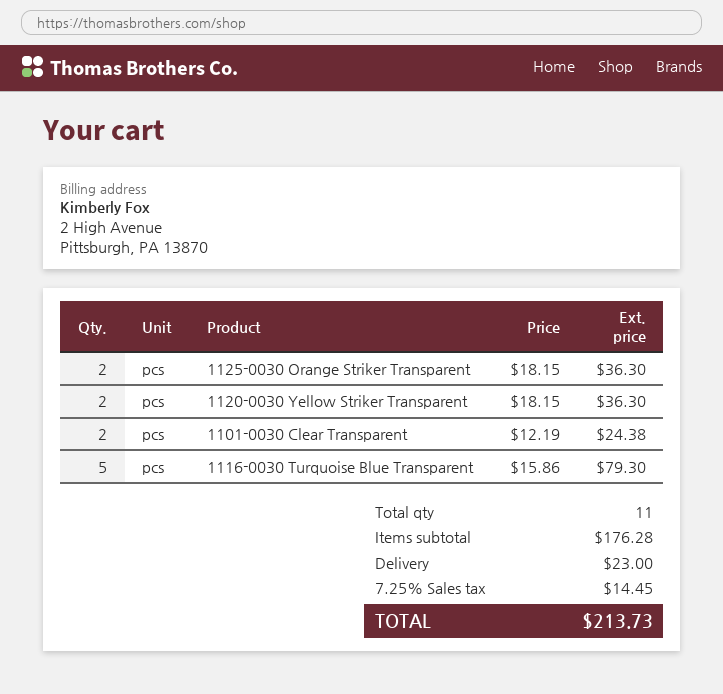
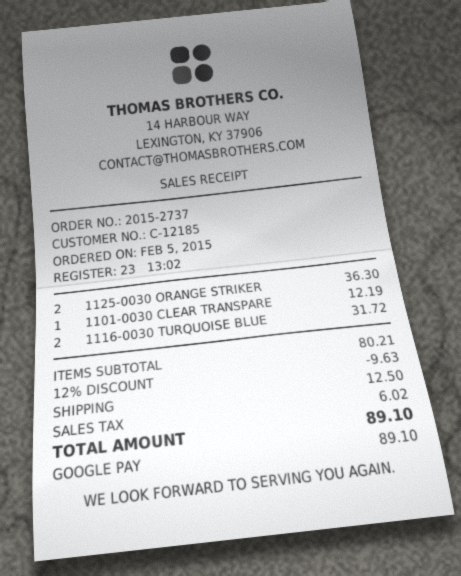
1120-0030 Yellow Striker Transparent: 2 for 36.30 -> none
1101-0030 Clear Transparent: 2 for 24.38 -> 1 for 12.19
1116-0030 Turquoise Blue Transparent: 5 for 79.30 -> 2 for 31.72
subtotal: 176.28 -> 80.21
discount: none -> 12% = 9.63
shipping: 23.00 -> 12.50
tax: 14.45 -> 6.02
total: 213.73 -> 89.10

